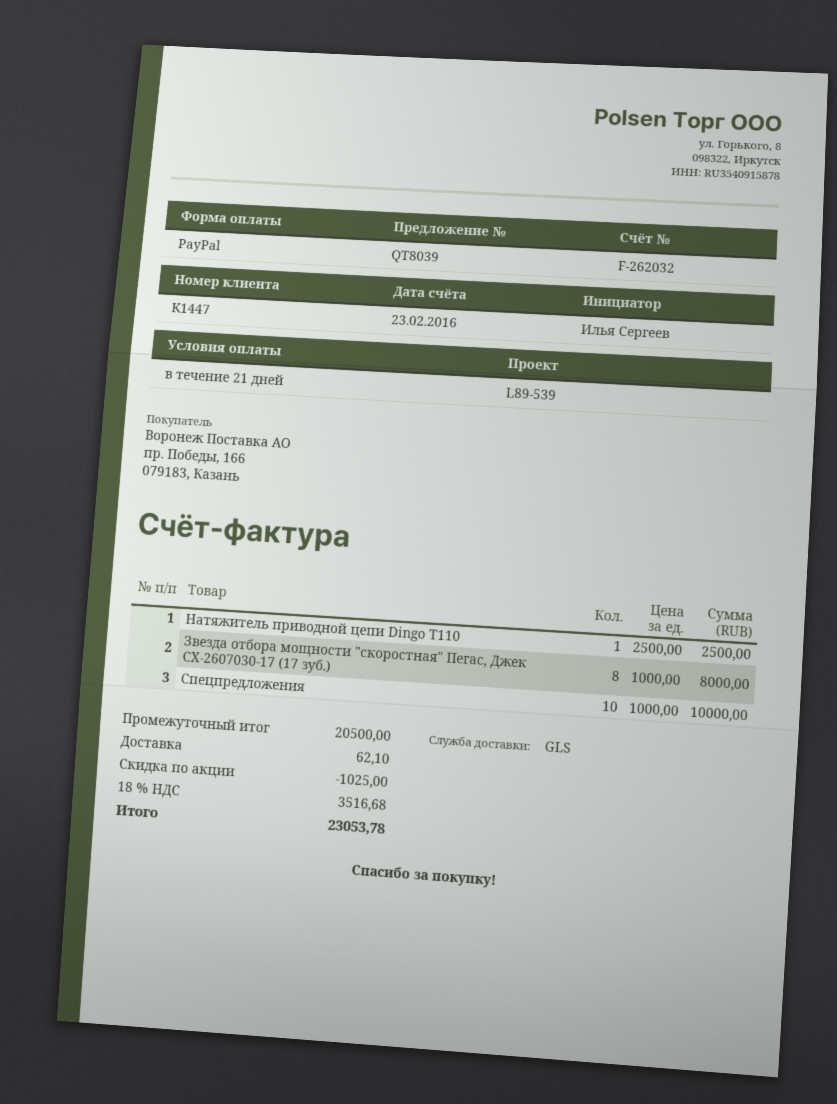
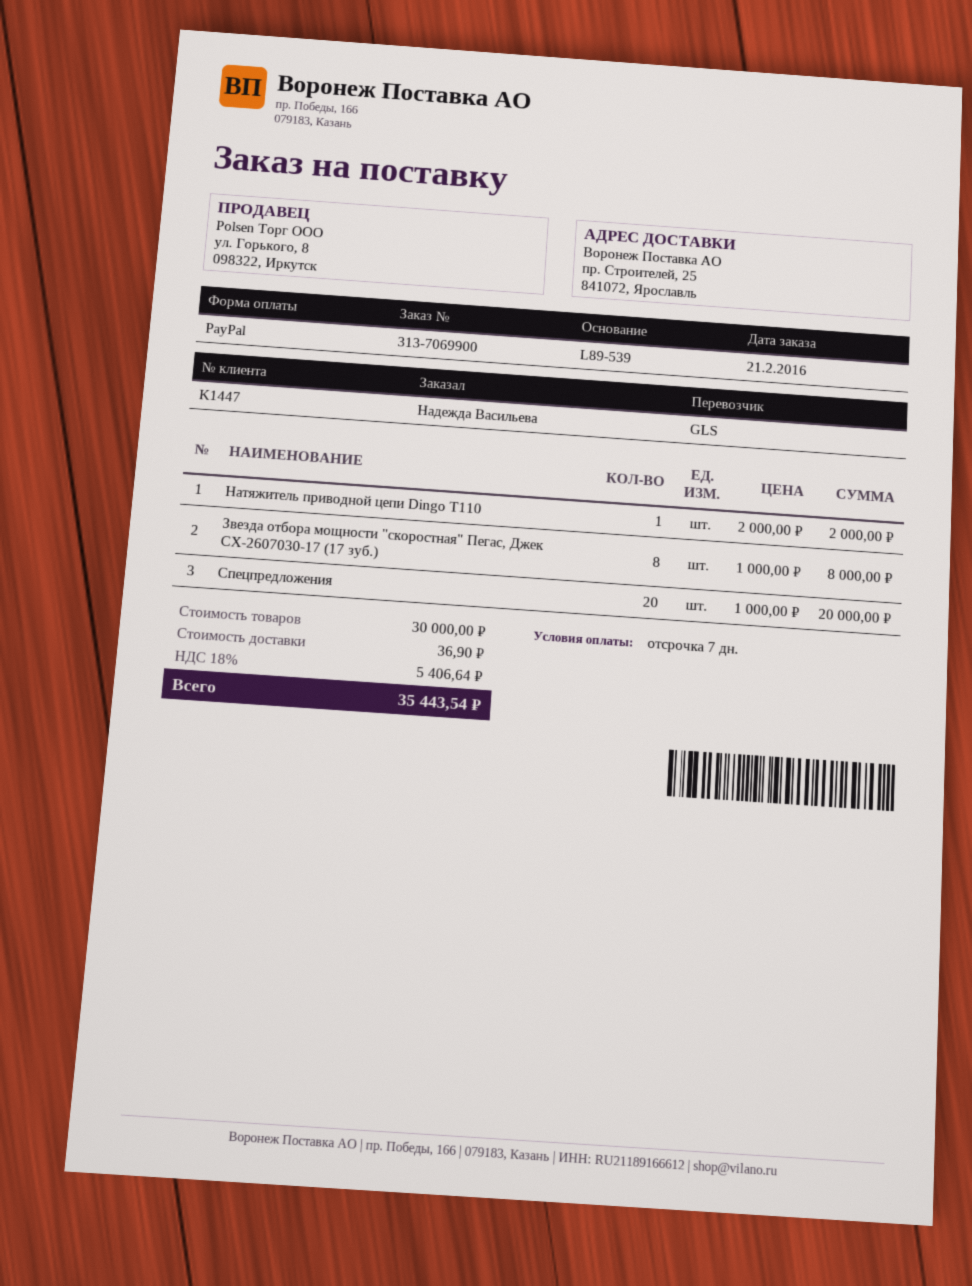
payment terms: 21 days -> 7 days
ordered by: Илья Сергеев -> Надежда Васильева
Натяжитель приводной цепи Dingo T110: 1 x 2500.00 = 2500.00 -> 1 x 2000.00 = 2000.00
Спецпредложения: 10 x 1000.00 = 10000.00 -> 20 x 1000.00 = 20000.00
subtotal: 20500.00 -> 30000.00
discount: 1025.00 -> none
shipping: 62.10 -> 36.90
tax: 18% = 3516.68 -> 18% = 5406.64
total: 23053.78 -> 35443.54

